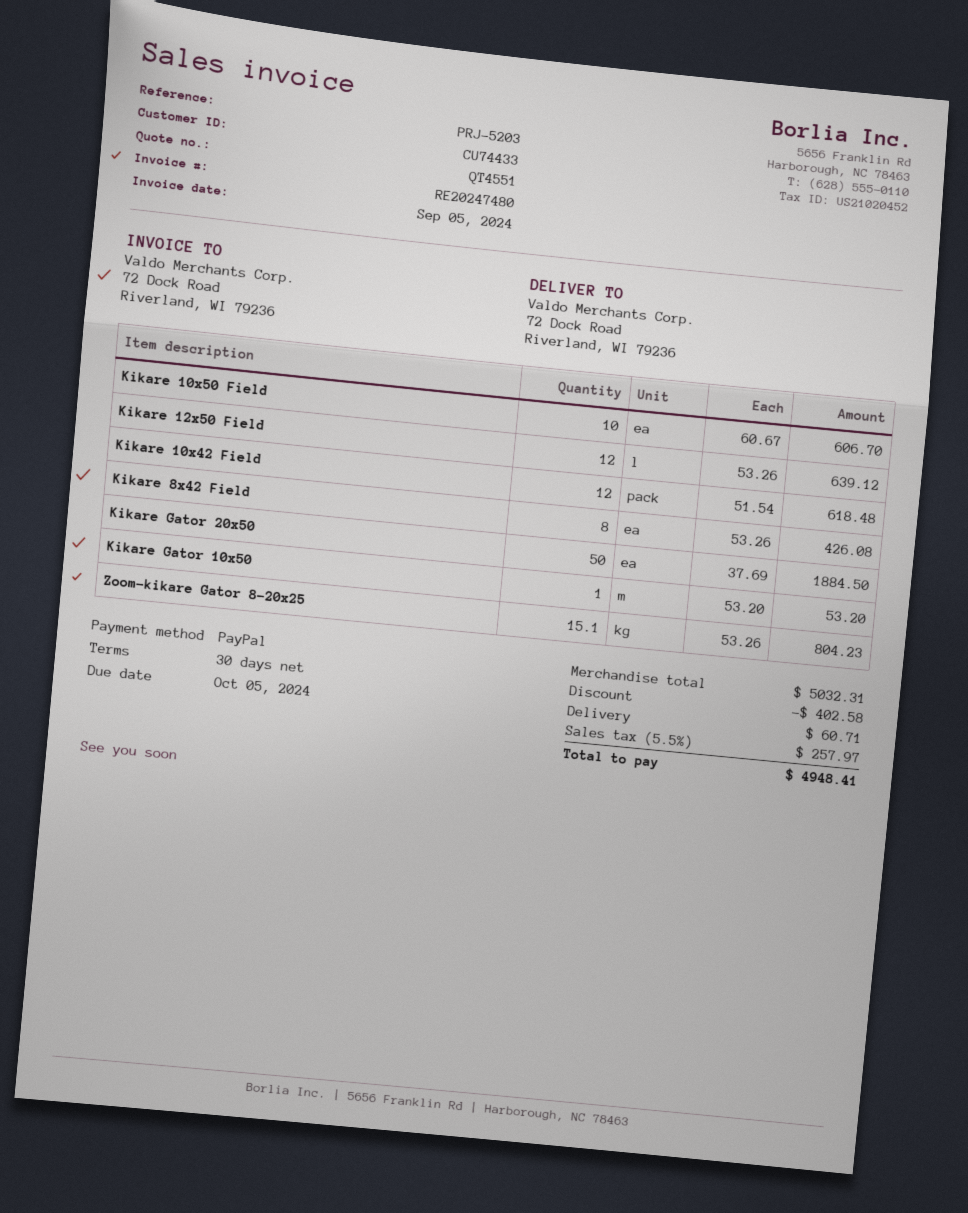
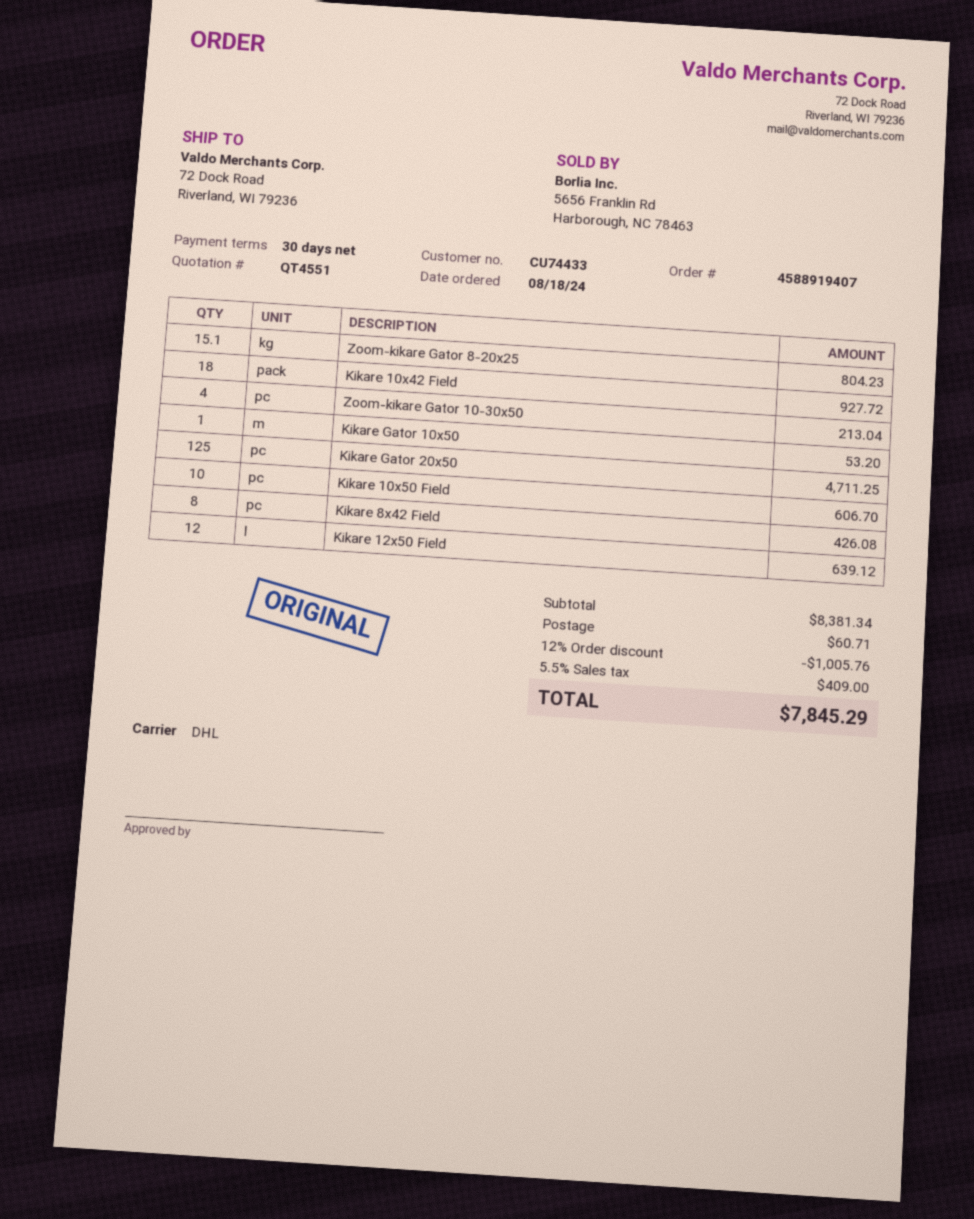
Kikare 10x42 Field: 12 for 618.48 -> 18 for 927.72
Kikare Gator 20x50: 50 for 1884.50 -> 125 for 4711.25
Zoom-kikare Gator 10-30x50: none -> 4 for 213.04
subtotal: 5032.31 -> 8381.34
discount: 402.58 -> 1005.76
tax: 5.5% = 257.97 -> 5.5% = 409.00
total: 4948.41 -> 7845.29

